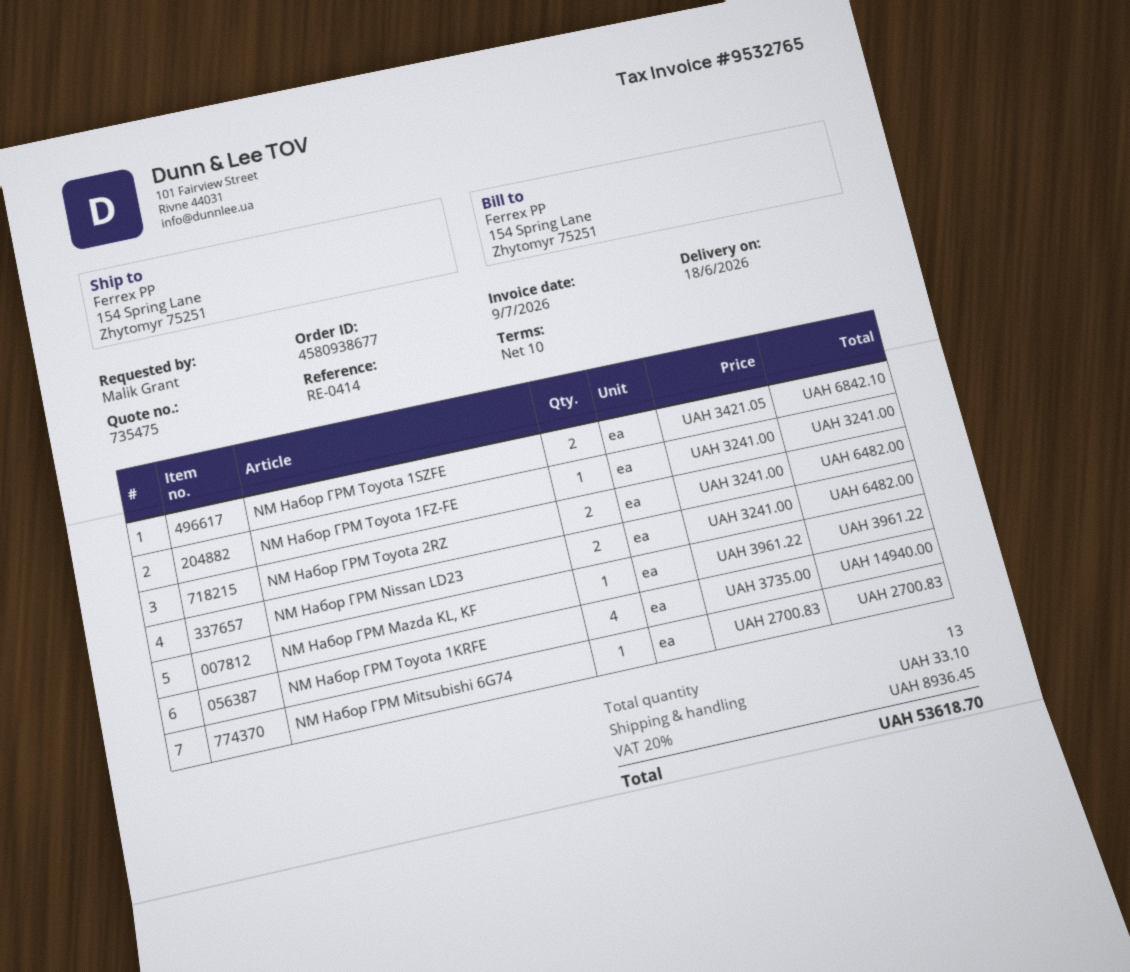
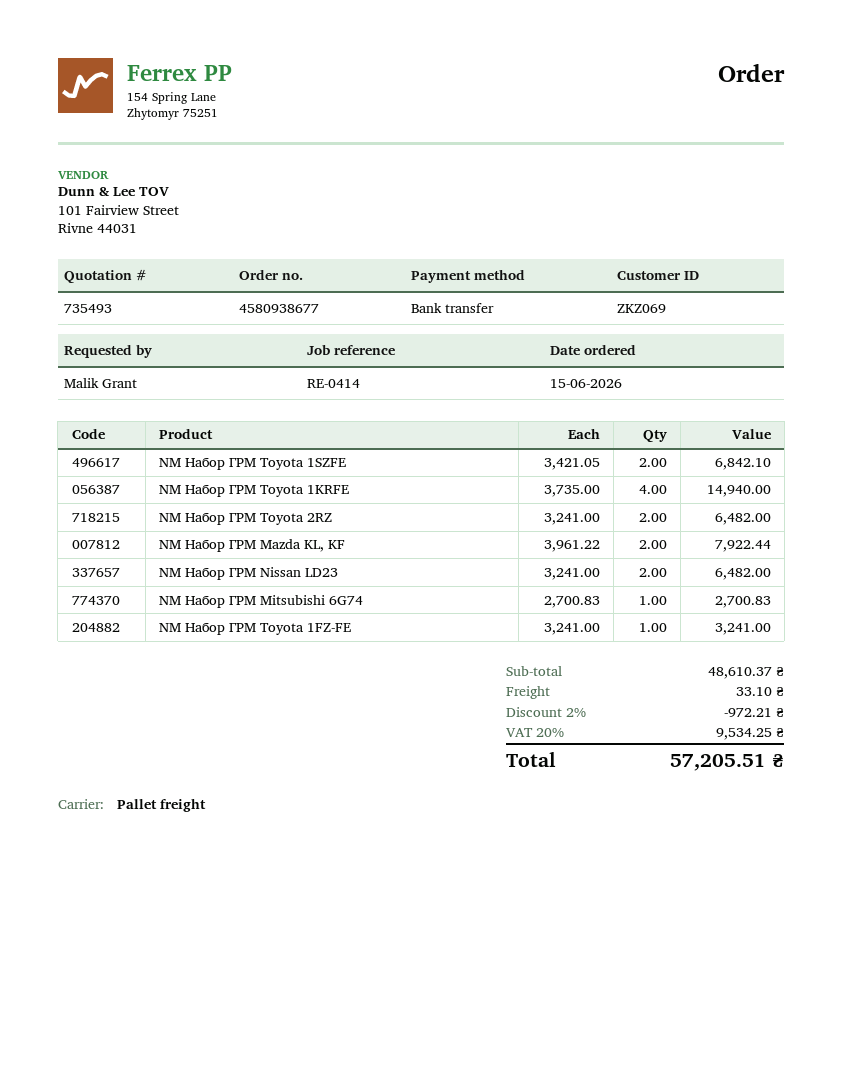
quote number: 735475 -> 735493
NM Набор ГРМ Mazda KL, KF: 1 x 3961.22 = 3961.22 -> 2 x 3961.22 = 7922.44
discount: none -> 2% = 972.21
tax: 20% = 8936.45 -> 20% = 9534.25
total: 53618.70 -> 57205.51

